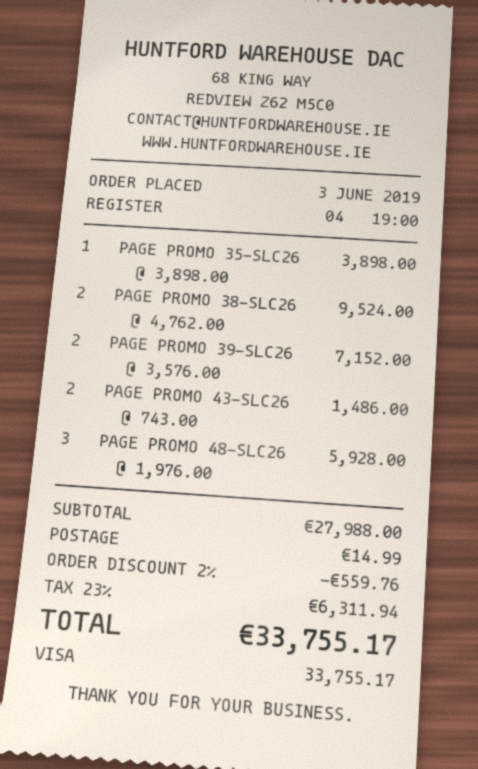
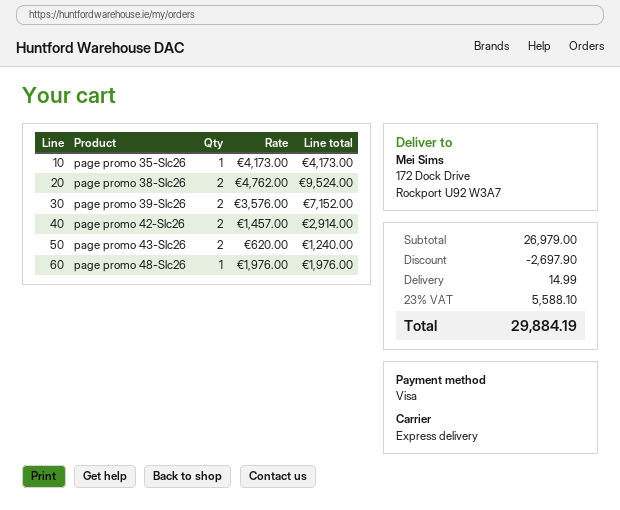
PAGE PROMO 35-SLC26: 1 x 3898.00 = 3898.00 -> 1 x 4173.00 = 4173.00
PAGE PROMO 43-SLC26: 2 x 743.00 = 1486.00 -> 2 x 620.00 = 1240.00
PAGE PROMO 48-SLC26: 3 x 1976.00 = 5928.00 -> 1 x 1976.00 = 1976.00
page promo 42-Slc26: none -> 2 x 1457.00 = 2914.00
subtotal: 27988.00 -> 26979.00
discount: 559.76 -> 2697.90
tax: 23% = 6311.94 -> 23% = 5588.10
total: 33755.17 -> 29884.19

